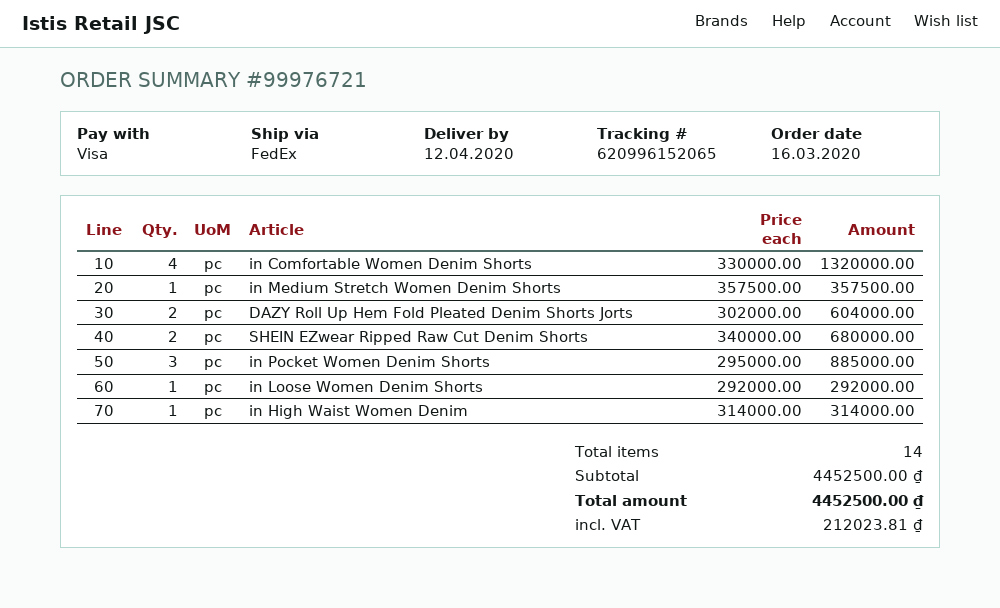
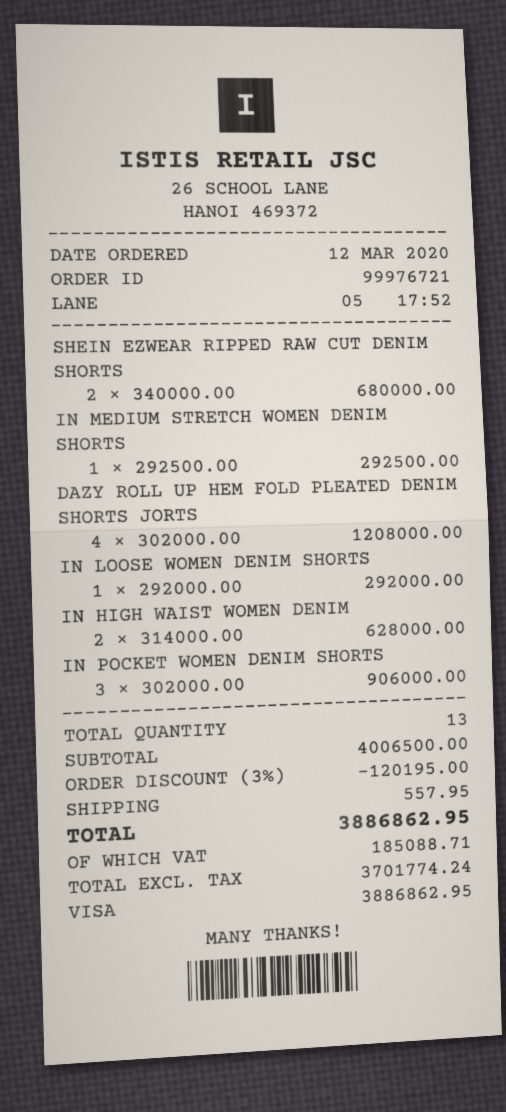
order date: 2020-03-16 -> 2020-03-12
in Comfortable Women Denim Shorts: 4 x 330000.00 = 1320000.00 -> none
in Medium Stretch Women Denim Shorts: 1 x 357500.00 = 357500.00 -> 1 x 292500.00 = 292500.00
DAZY Roll Up Hem Fold Pleated Denim Shorts Jorts: 2 x 302000.00 = 604000.00 -> 4 x 302000.00 = 1208000.00
in Pocket Women Denim Shorts: 3 x 295000.00 = 885000.00 -> 3 x 302000.00 = 906000.00
in High Waist Women Denim: 1 x 314000.00 = 314000.00 -> 2 x 314000.00 = 628000.00
total quantity: 14 -> 13
subtotal: 4452500.00 -> 4006500.00
discount: none -> 3% = 120195.00
shipping: none -> 557.95
tax: 212023.81 -> 185088.71
total: 4452500.00 -> 3886862.95

